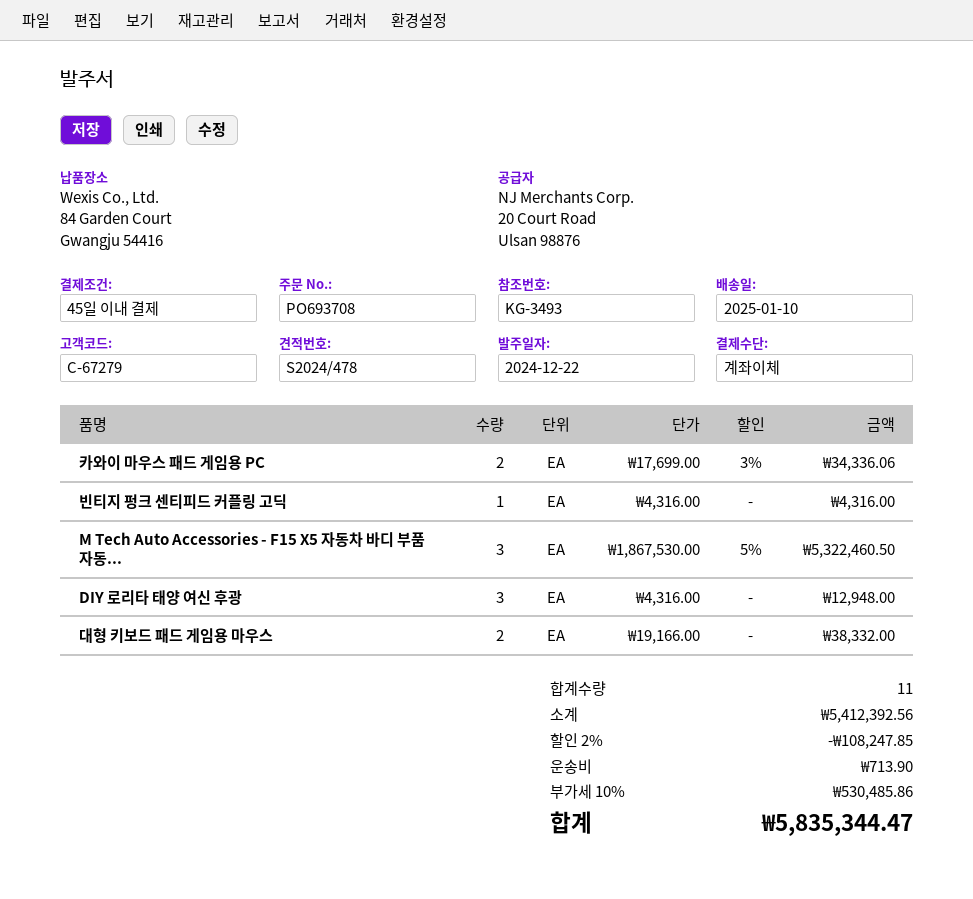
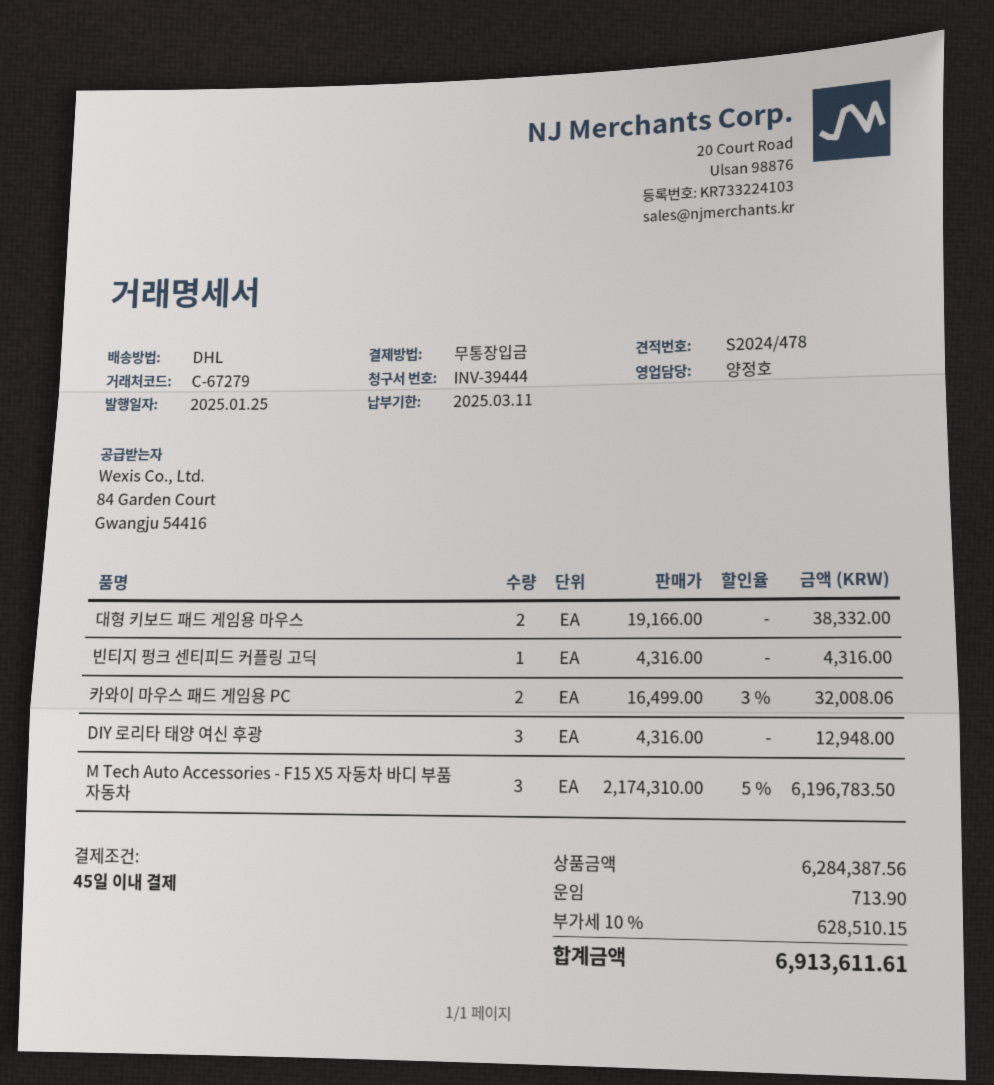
카와이 마우스 패드 게임용 PC: 2 x 17699.00 - 3% = 34336.06 -> 2 x 16499.00 - 3% = 32008.06
M Tech Auto Accessories - F15 X5 자동차 바디 부품 자동...: 3 x 1867530.00 - 5% = 5322460.50 -> 3 x 2174310.00 - 5% = 6196783.50
subtotal: 5412392.56 -> 6284387.56
discount: 2% = 108247.85 -> none
tax: 10% = 530485.86 -> 10% = 628510.15
total: 5835344.47 -> 6913611.61

